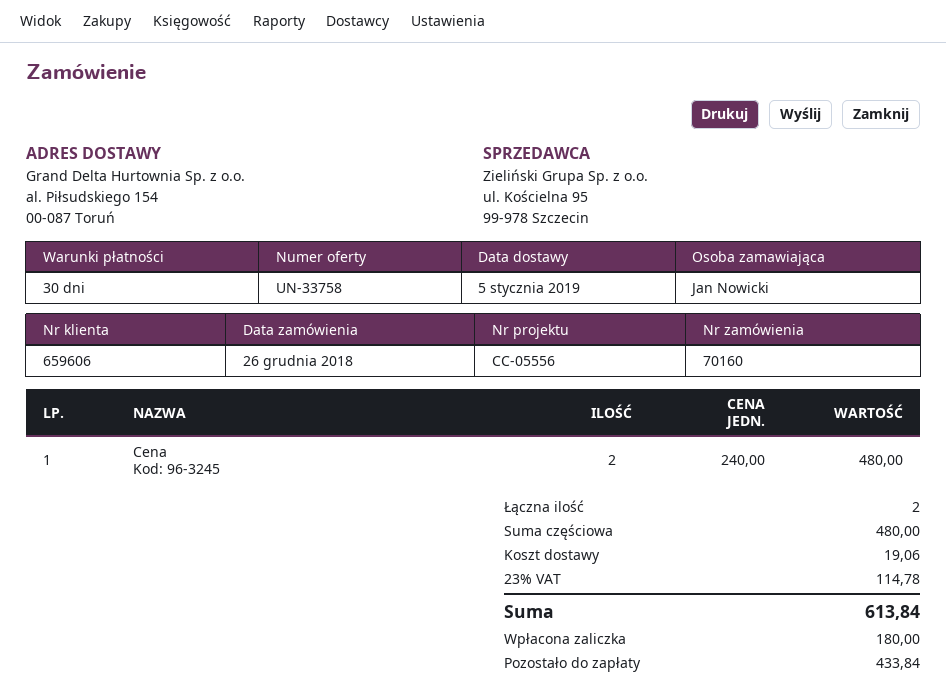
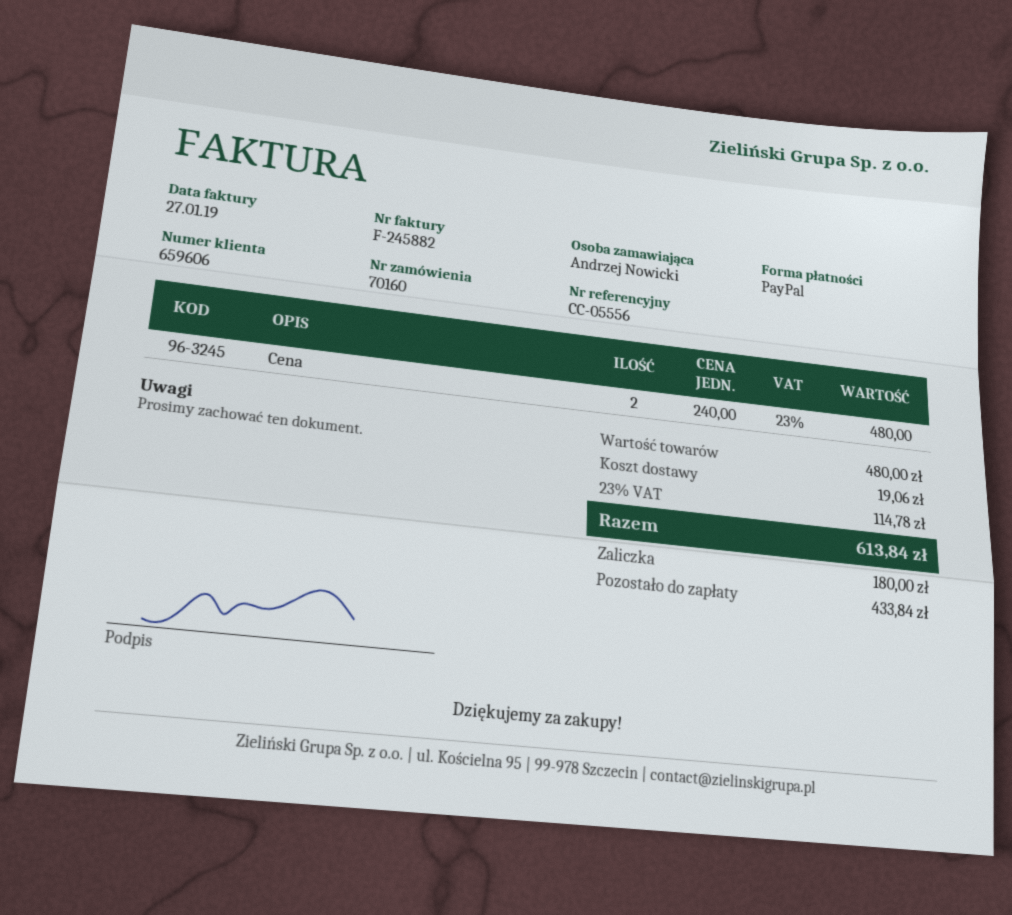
ordered by: Jan Nowicki -> Andrzej Nowicki

